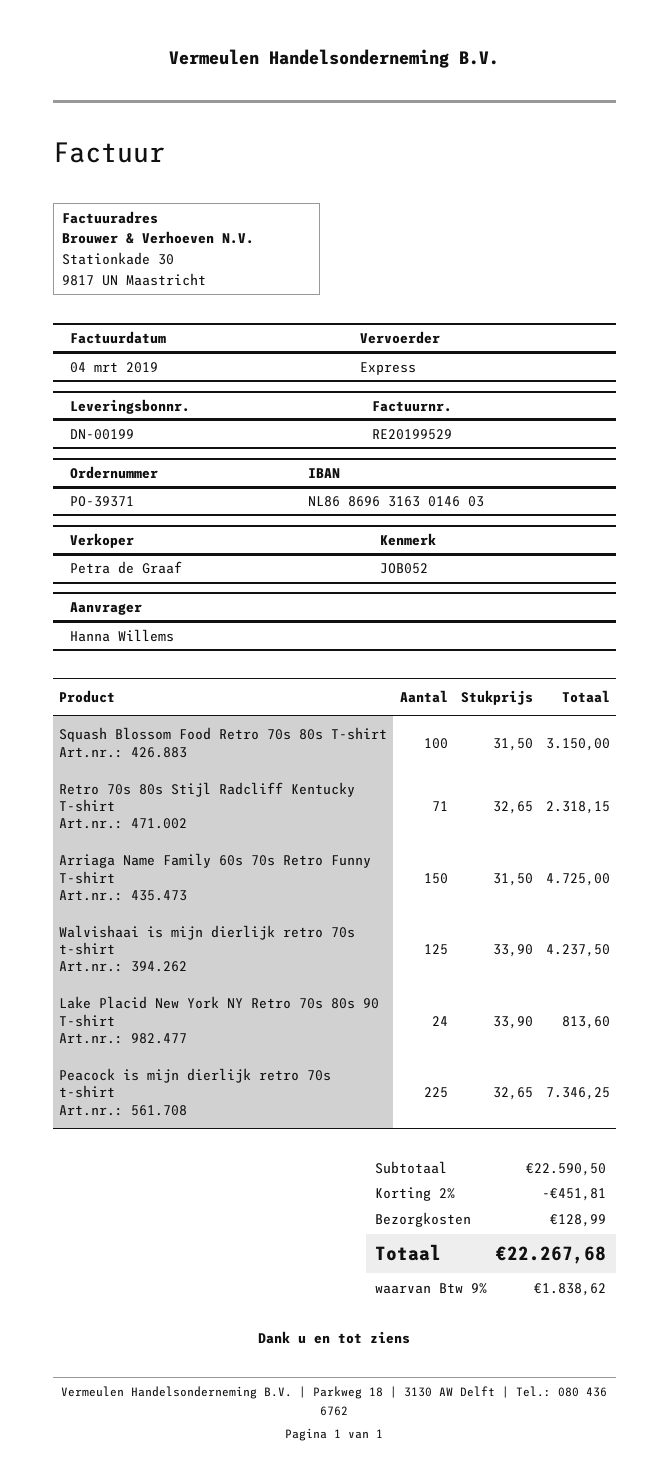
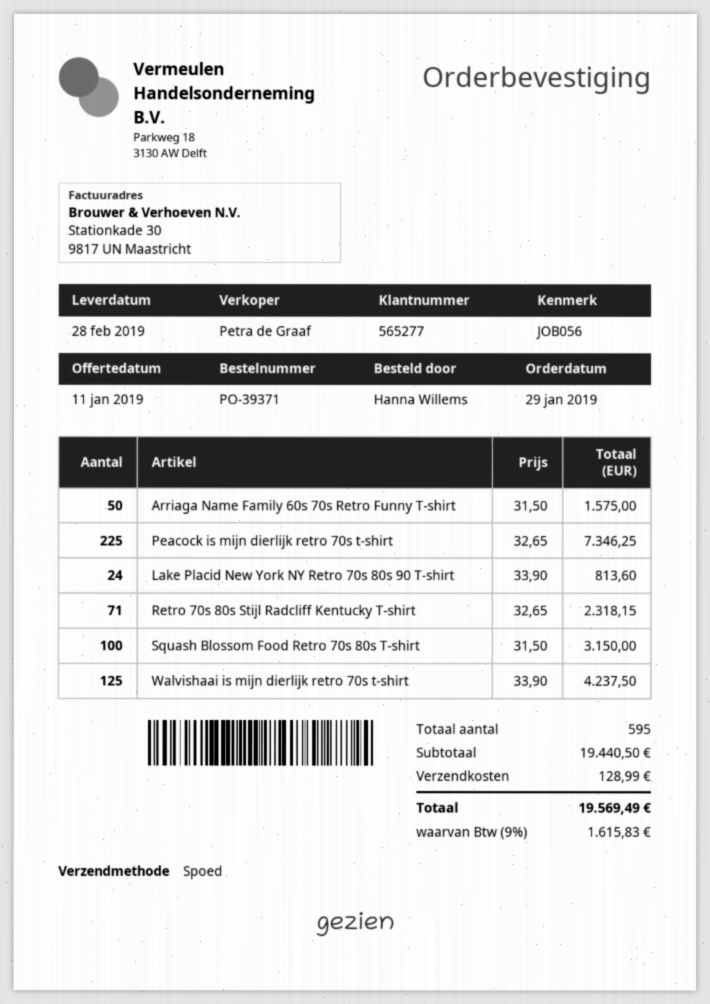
reference: JOB052 -> JOB056
Arriaga Name Family 60s 70s Retro Funny T-shirt: 150 x 31.50 = 4725.00 -> 50 x 31.50 = 1575.00
subtotal: 22590.50 -> 19440.50
discount: 2% = 451.81 -> none
tax: 9% = 1838.62 -> 9% = 1615.83
total: 22267.68 -> 19569.49

